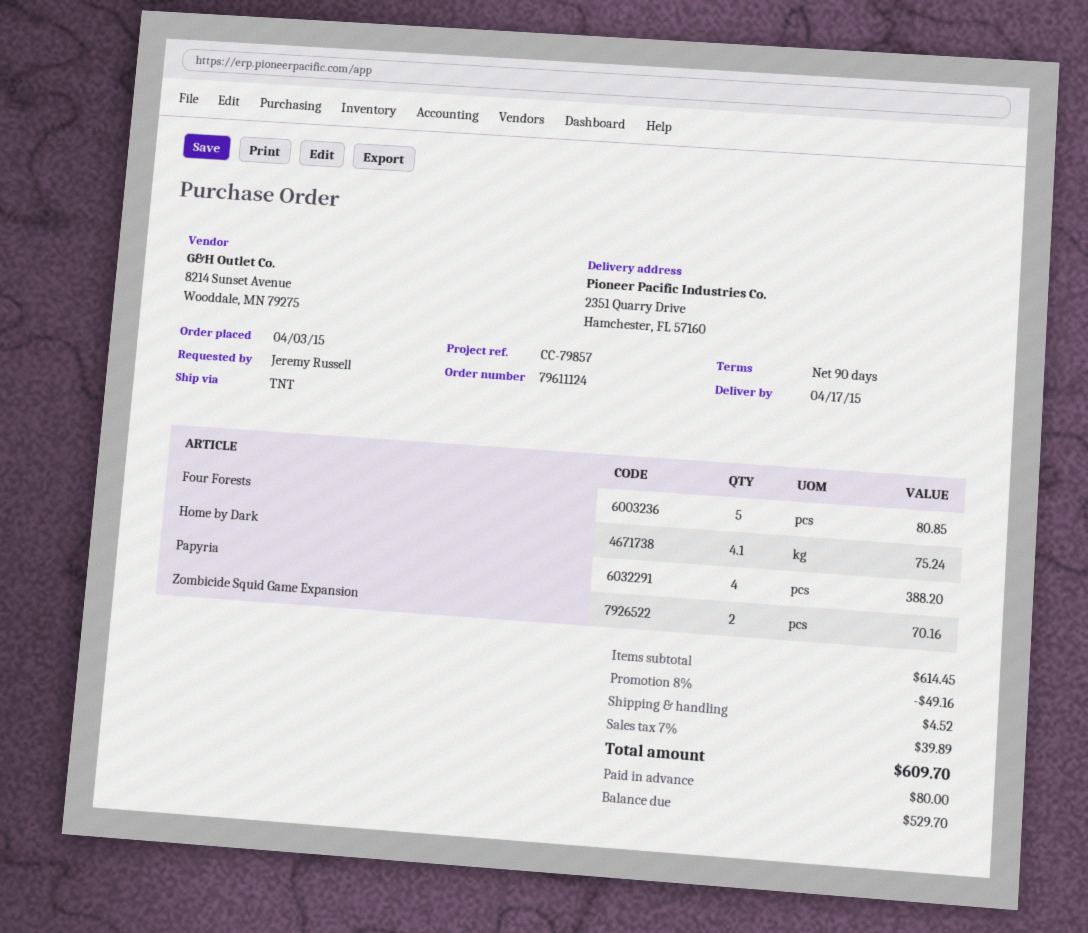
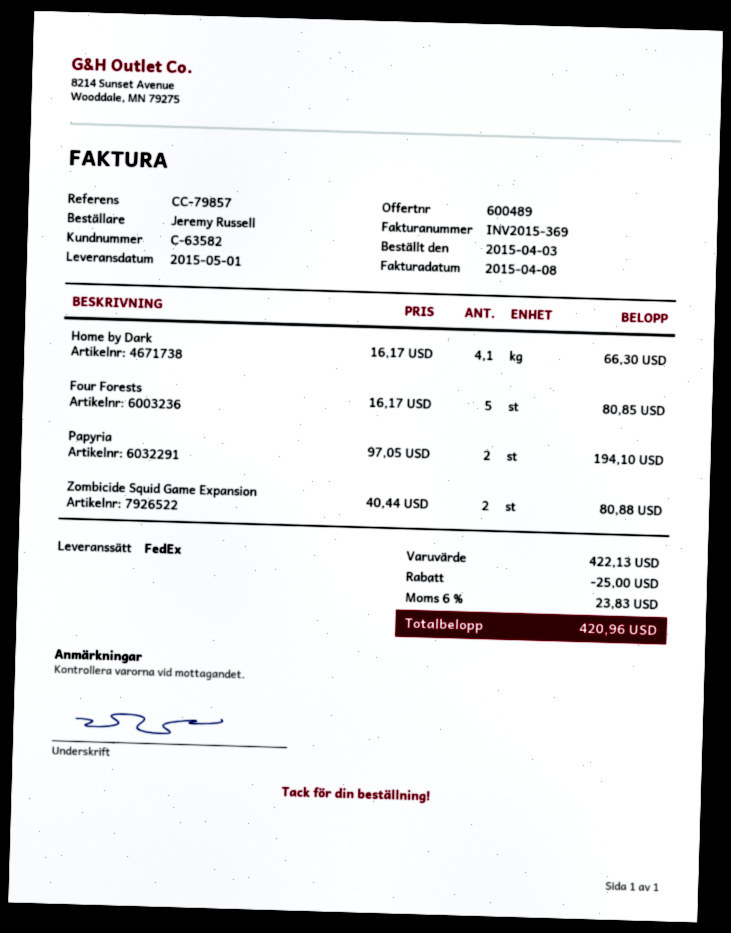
delivery date: 2015-04-17 -> 2015-05-01
shipping method: TNT -> FedEx
Home by Dark: 4.1 for 75.24 -> 4.1 for 66.30
Papyria: 4 for 388.20 -> 2 for 194.10
Zombicide Squid Game Expansion: 2 for 70.16 -> 2 for 80.88
subtotal: 614.45 -> 422.13
discount: 49.16 -> 25.00
shipping: 4.52 -> none
tax: 7% = 39.89 -> 6% = 23.83
total: 609.70 -> 420.96

